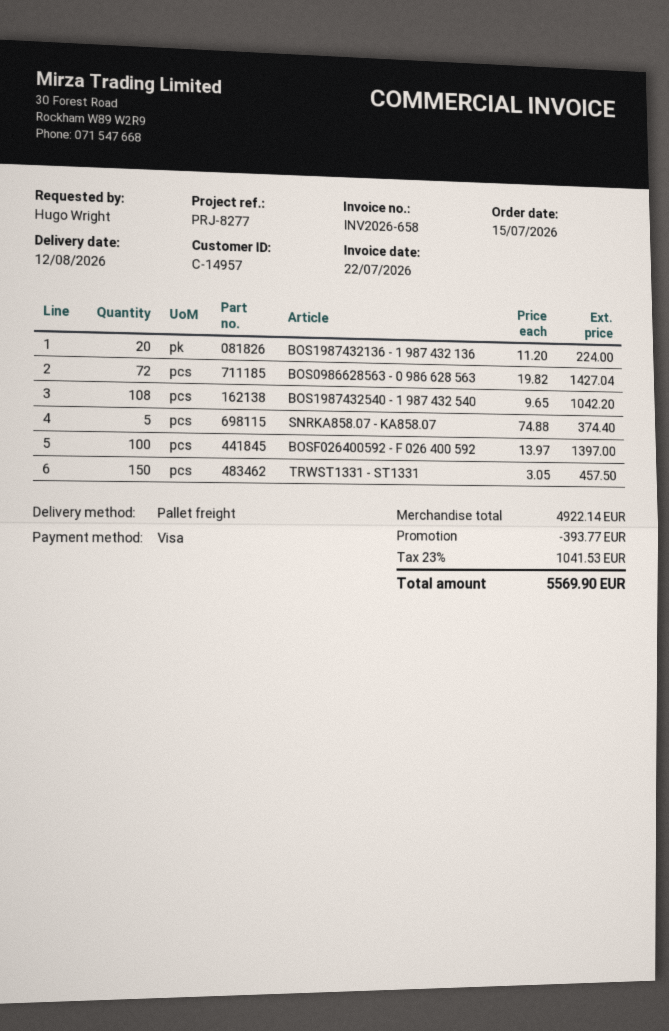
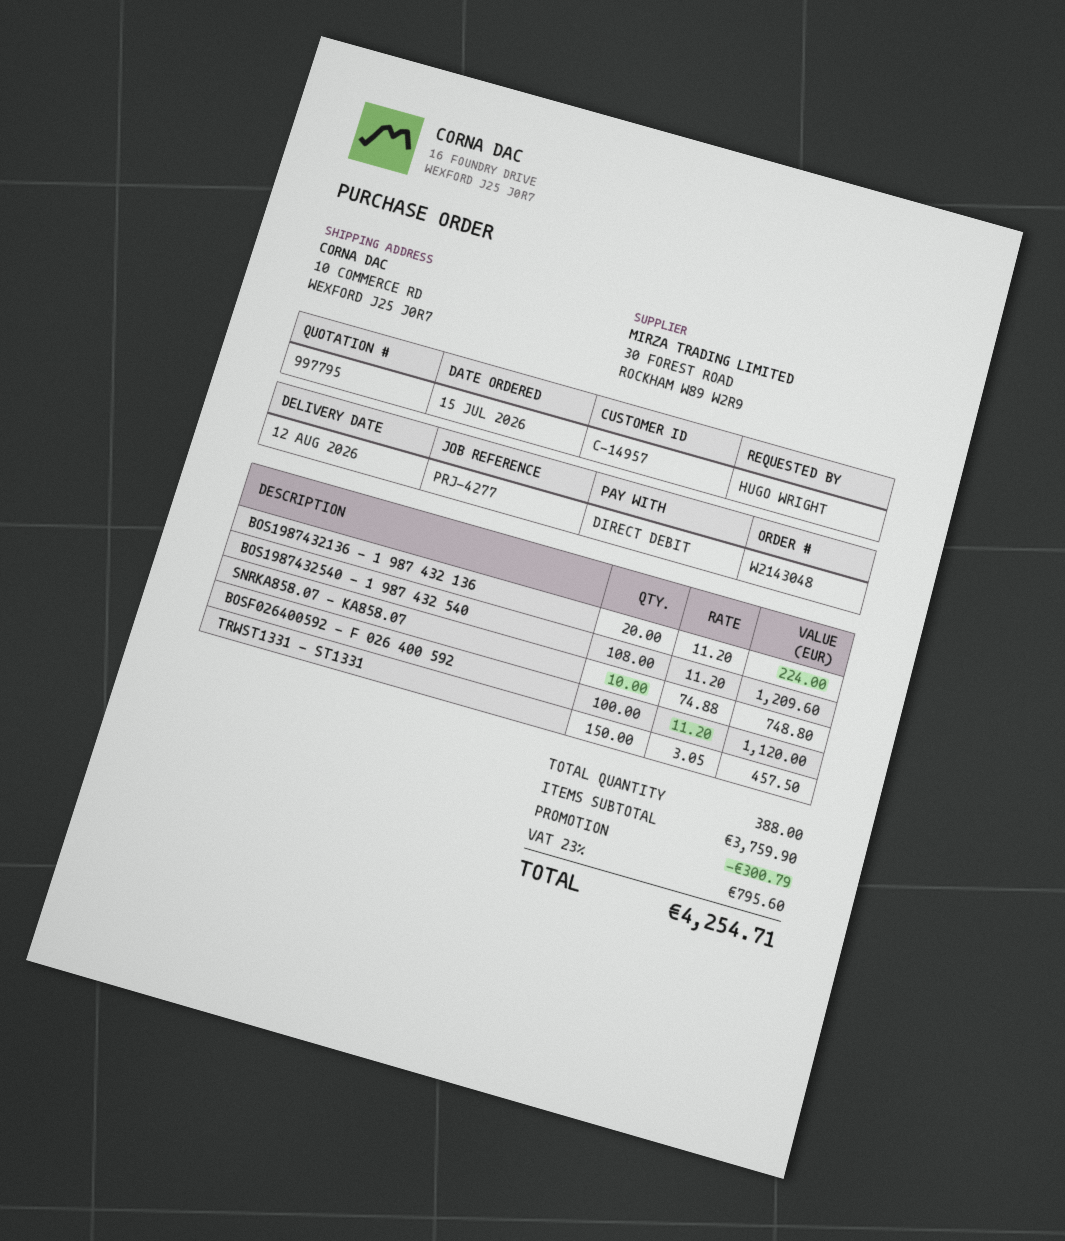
reference: PRJ-8277 -> PRJ-4277
payment method: Visa -> direct debit
BOS0986628563 - 0 986 628 563: 72 x 19.82 = 1427.04 -> none
BOS1987432540 - 1 987 432 540: 108 x 9.65 = 1042.20 -> 108 x 11.20 = 1209.60
SNRKA858.07 - KA858.07: 5 x 74.88 = 374.40 -> 10 x 74.88 = 748.80
BOSF026400592 - F 026 400 592: 100 x 13.97 = 1397.00 -> 100 x 11.20 = 1120.00
subtotal: 4922.14 -> 3759.90
discount: 393.77 -> 300.79
tax: 23% = 1041.53 -> 23% = 795.60
total: 5569.90 -> 4254.71

